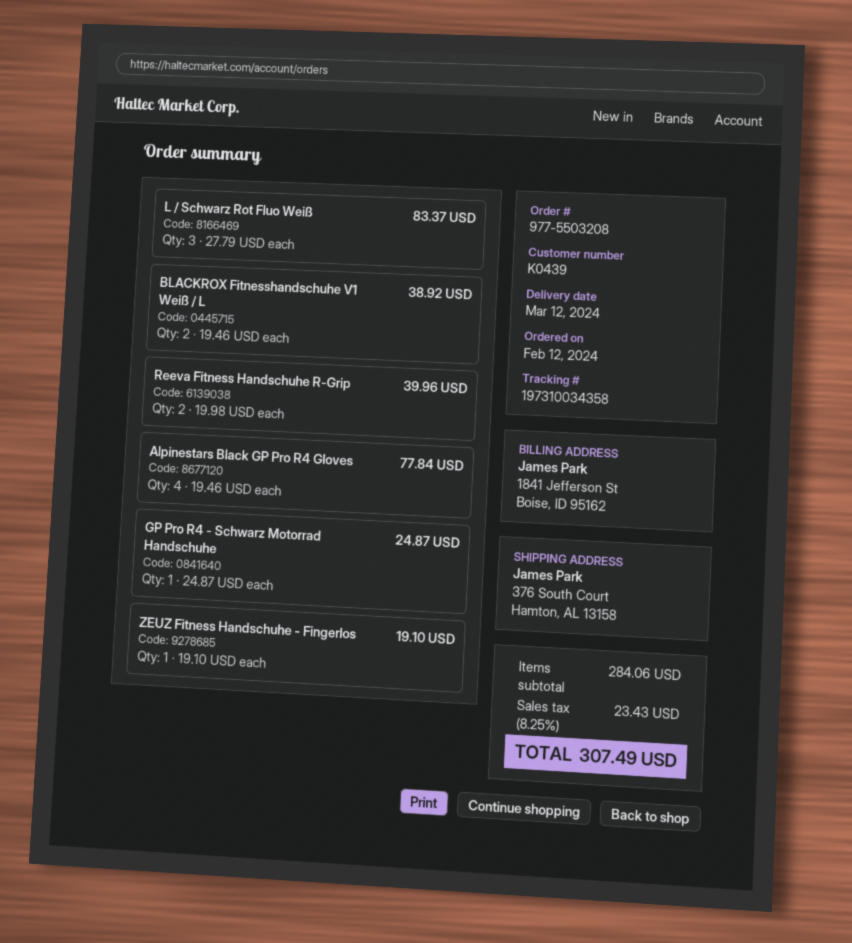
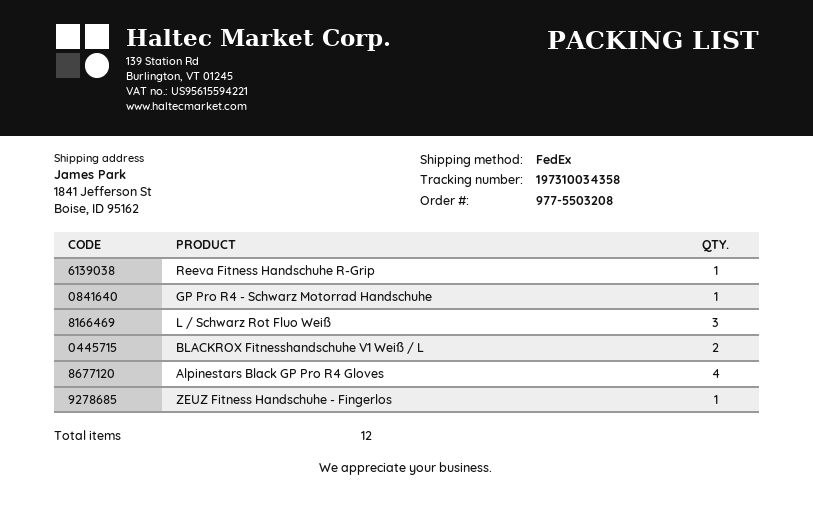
ship to: 376 South Court, Hamton, AL 13158 -> 1841 Jefferson St, Boise, ID 95162
Reeva Fitness Handschuhe R-Grip: 2 -> 1

